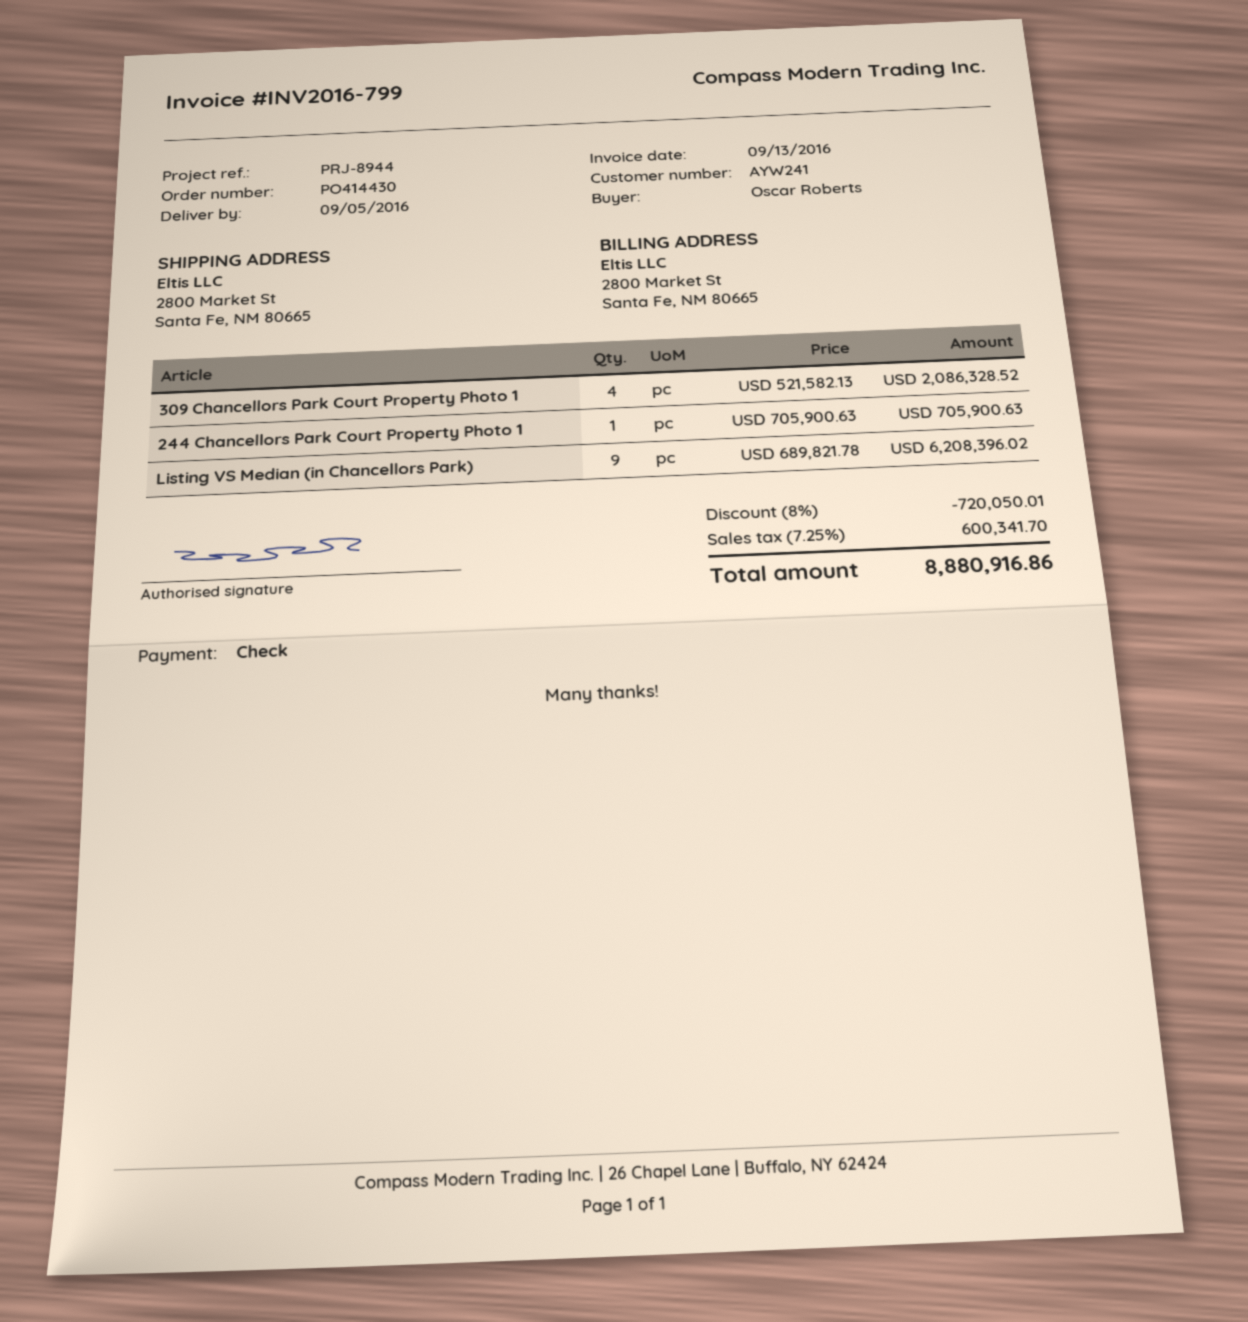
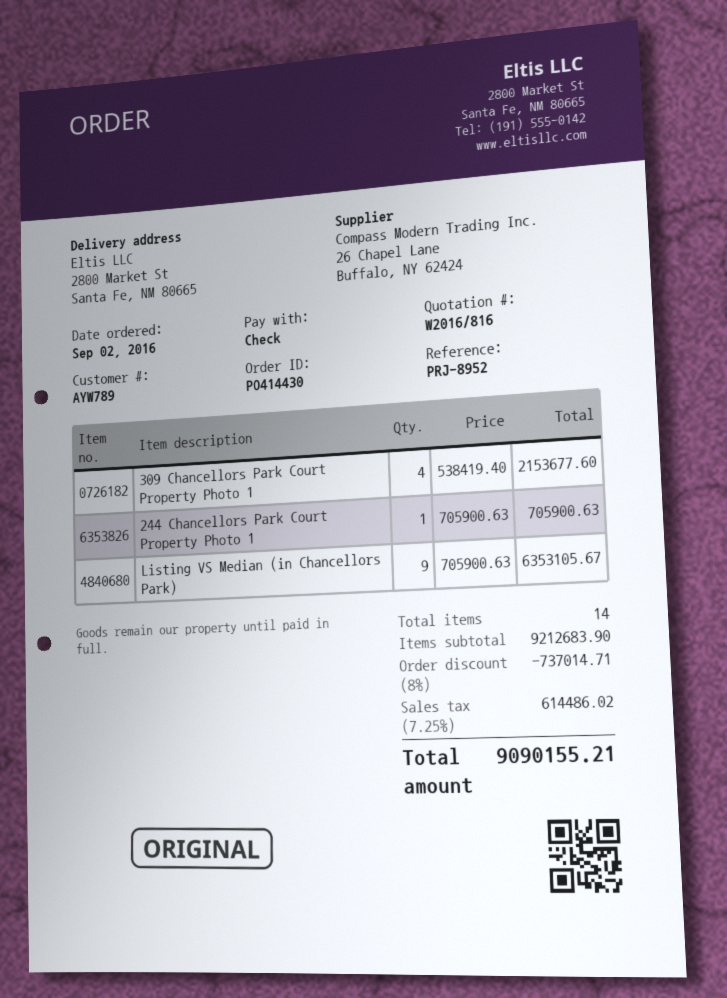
customer number: AYW241 -> AYW789
reference: PRJ-8944 -> PRJ-8952
309 Chancellors Park Court Property Photo 1: 4 x 521582.13 = 2086328.52 -> 4 x 538419.40 = 2153677.60
Listing VS Median (in Chancellors Park): 9 x 689821.78 = 6208396.02 -> 9 x 705900.63 = 6353105.67
discount: 8% = 720050.01 -> 8% = 737014.71
tax: 7.25% = 600341.70 -> 7.25% = 614486.02
total: 8880916.86 -> 9090155.21

